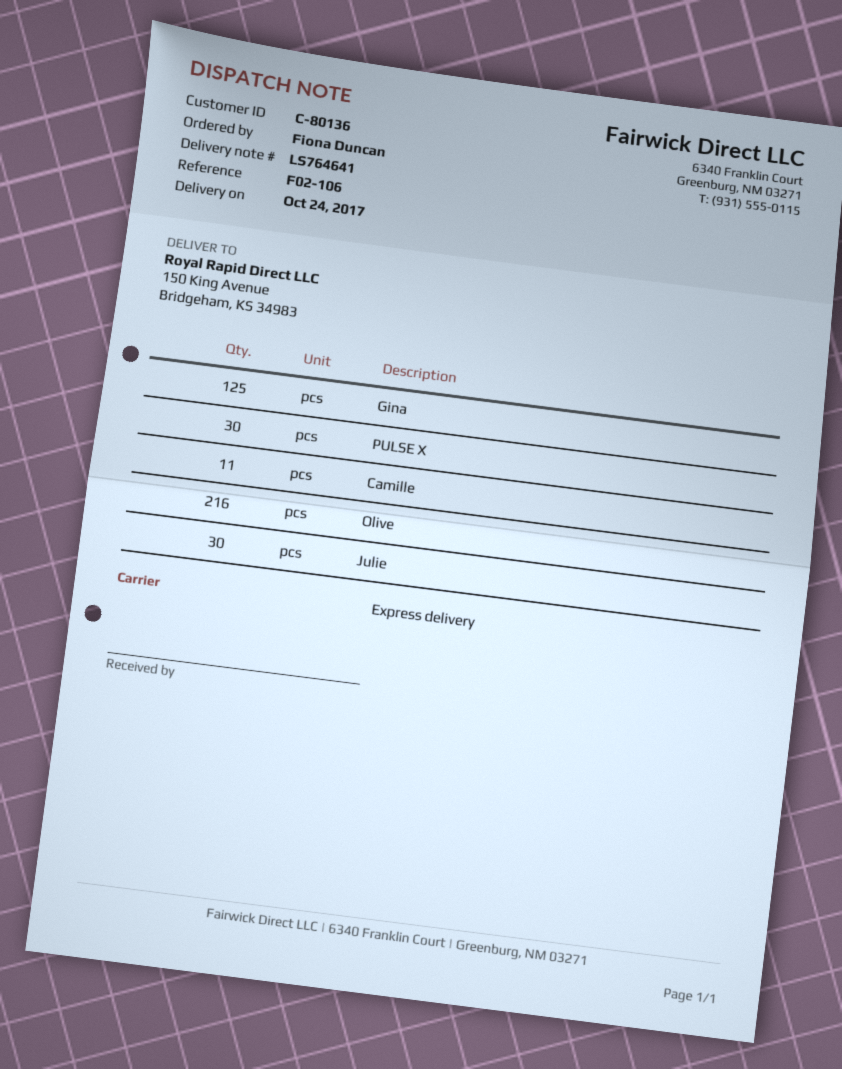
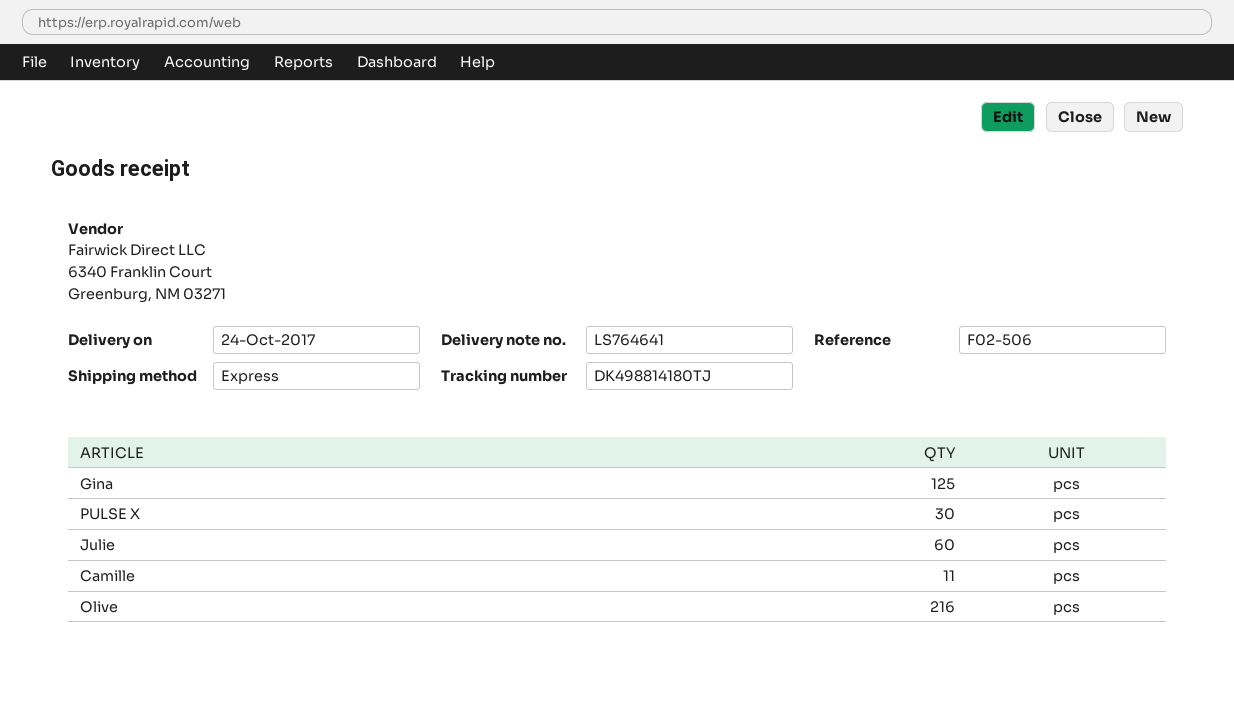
reference: F02-106 -> F02-506
Julie: 30 -> 60

